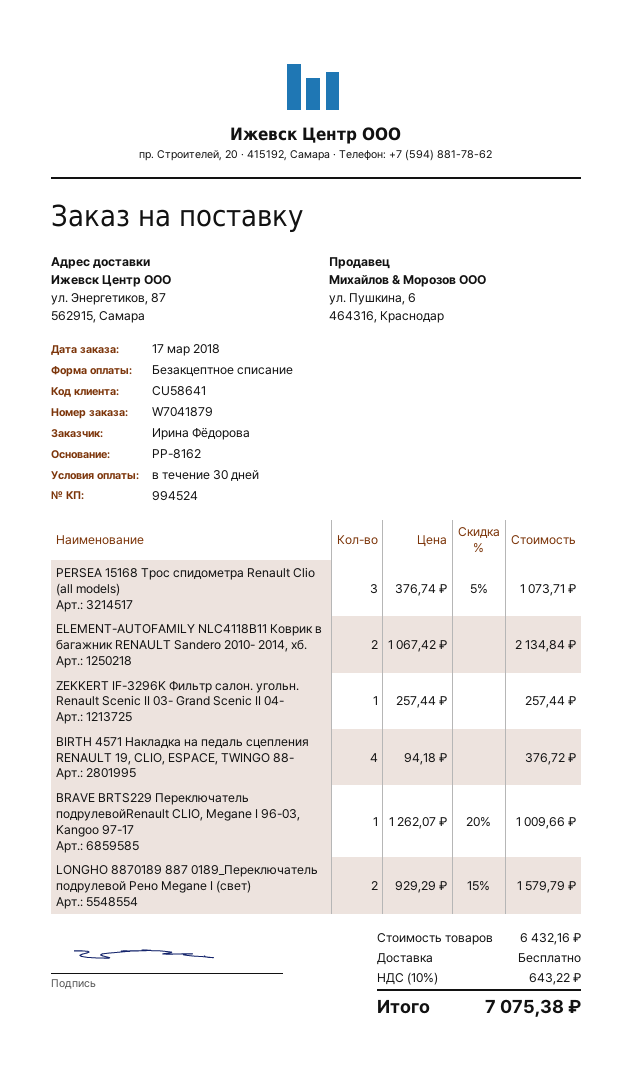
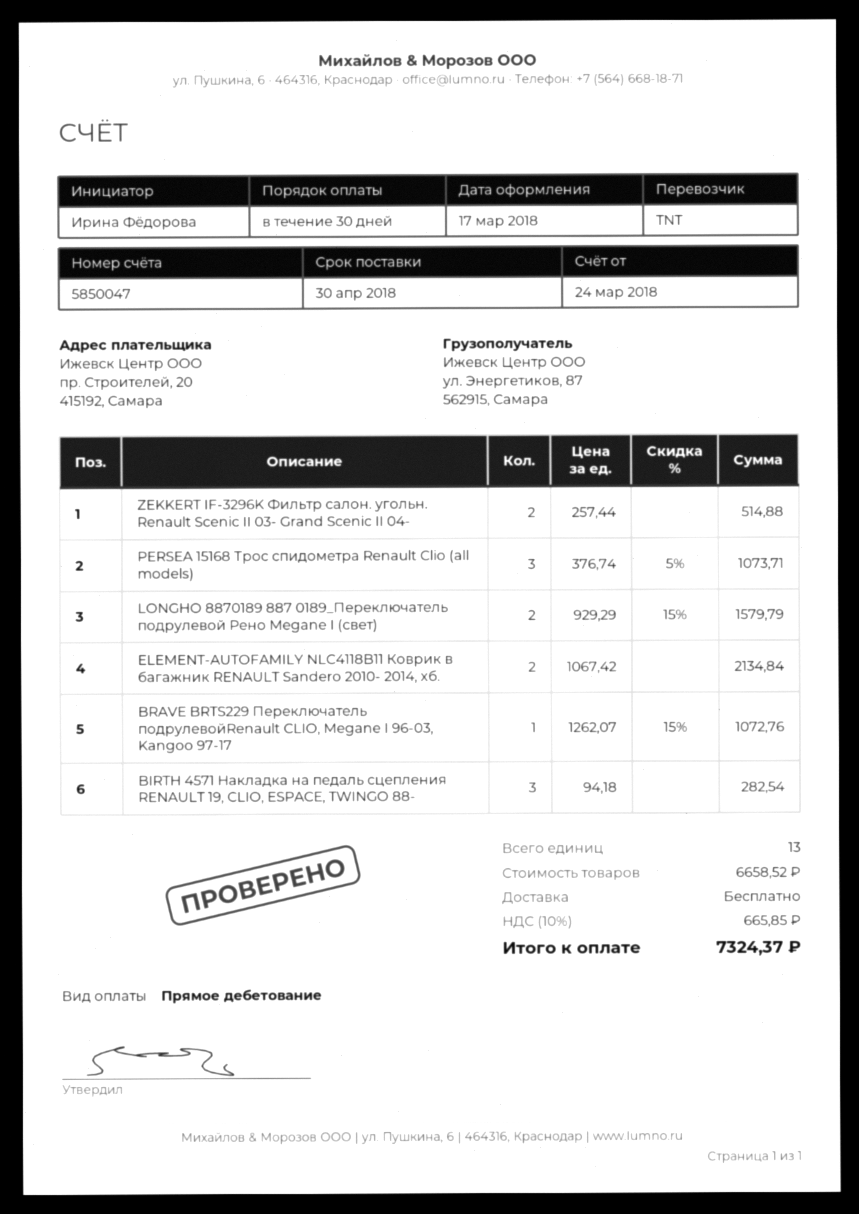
ZEKKERT IF-3296K Фильтр салон. угольн. Renault Scenic II 03- Grand Scenic II 04-: 1 x 257.44 = 257.44 -> 2 x 257.44 = 514.88
BIRTH 4571 Накладка на педаль сцепления RENAULT 19, CLIO, ESPACE, TWINGO 88-: 4 x 94.18 = 376.72 -> 3 x 94.18 = 282.54
BRAVE BRTS229 Переключатель подрулевойRenault CLIO, Megane I 96-03, Kangoo 97-17: 1 x 1262.07 - 20% = 1009.66 -> 1 x 1262.07 - 15% = 1072.76
subtotal: 6432.16 -> 6658.52
tax: 10% = 643.22 -> 10% = 665.85
total: 7075.38 -> 7324.37

